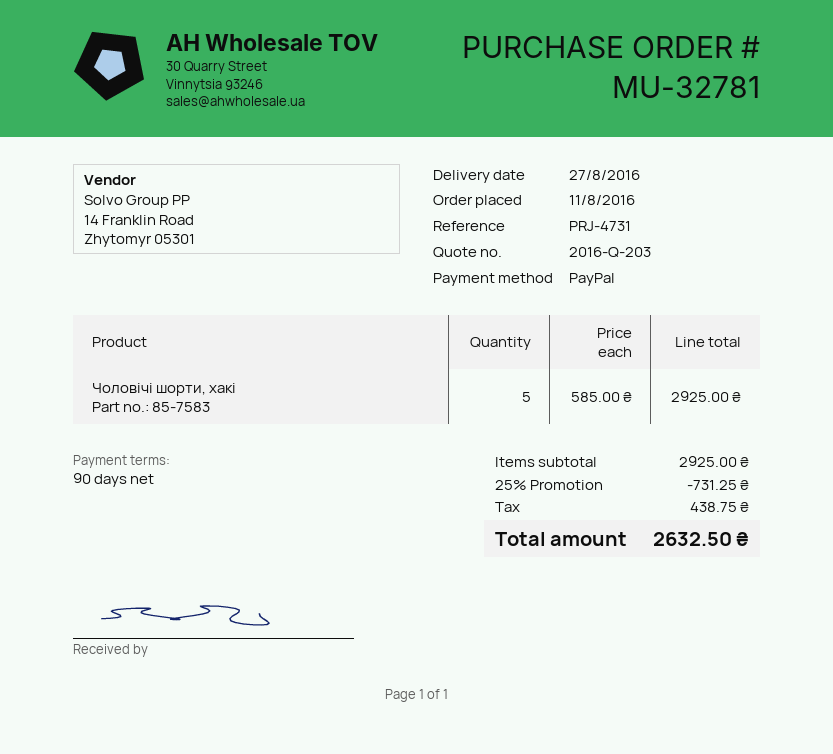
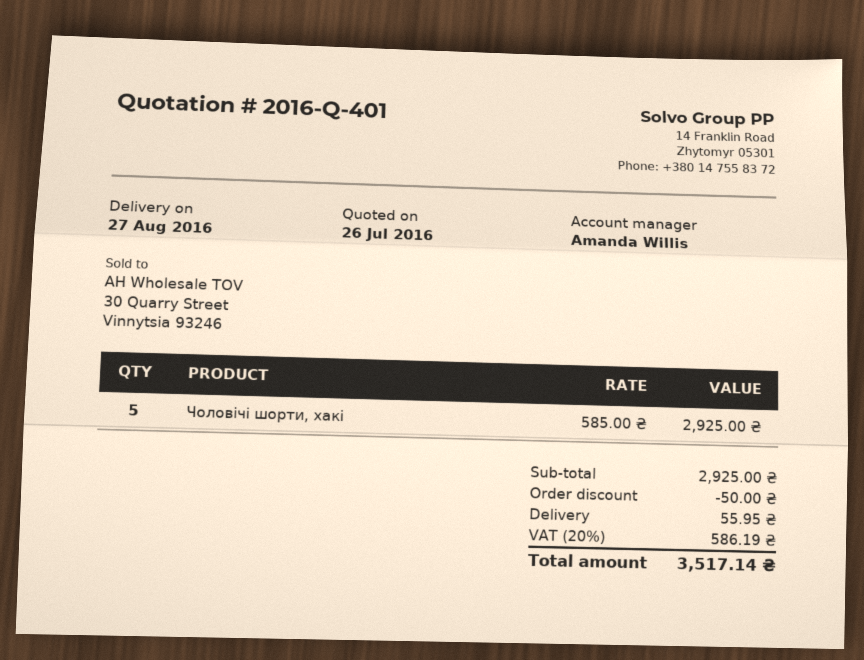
quote number: 2016-Q-203 -> 2016-Q-401
discount: 731.25 -> 50.00
shipping: none -> 55.95
tax: 438.75 -> 586.19
total: 2632.50 -> 3517.14

